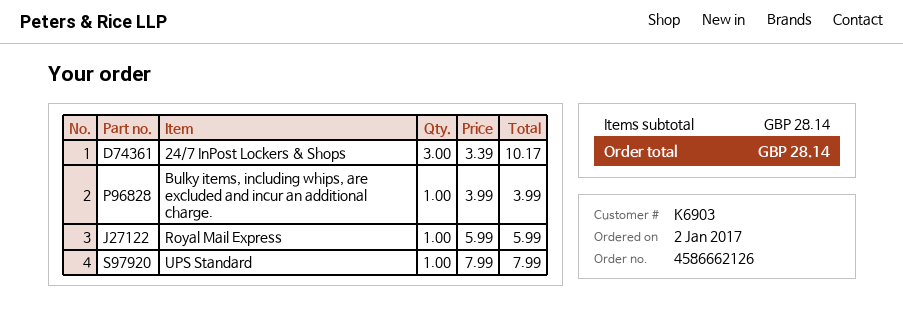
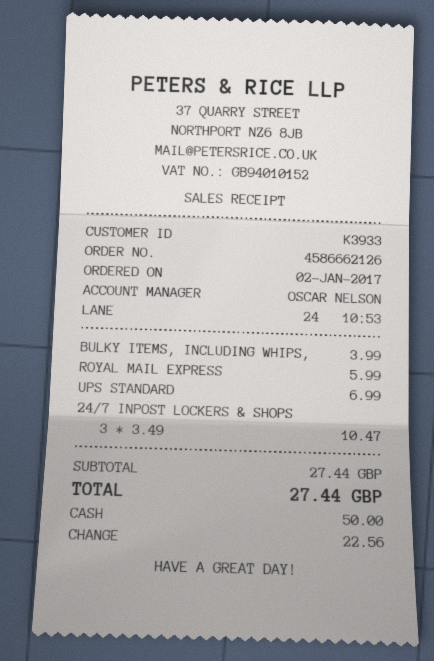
customer number: K6903 -> K3933
24/7 InPost Lockers & Shops: 3 x 3.39 = 10.17 -> 3 x 3.49 = 10.47
UPS Standard: 1 x 7.99 = 7.99 -> 1 x 6.99 = 6.99
subtotal: 28.14 -> 27.44
total: 28.14 -> 27.44

